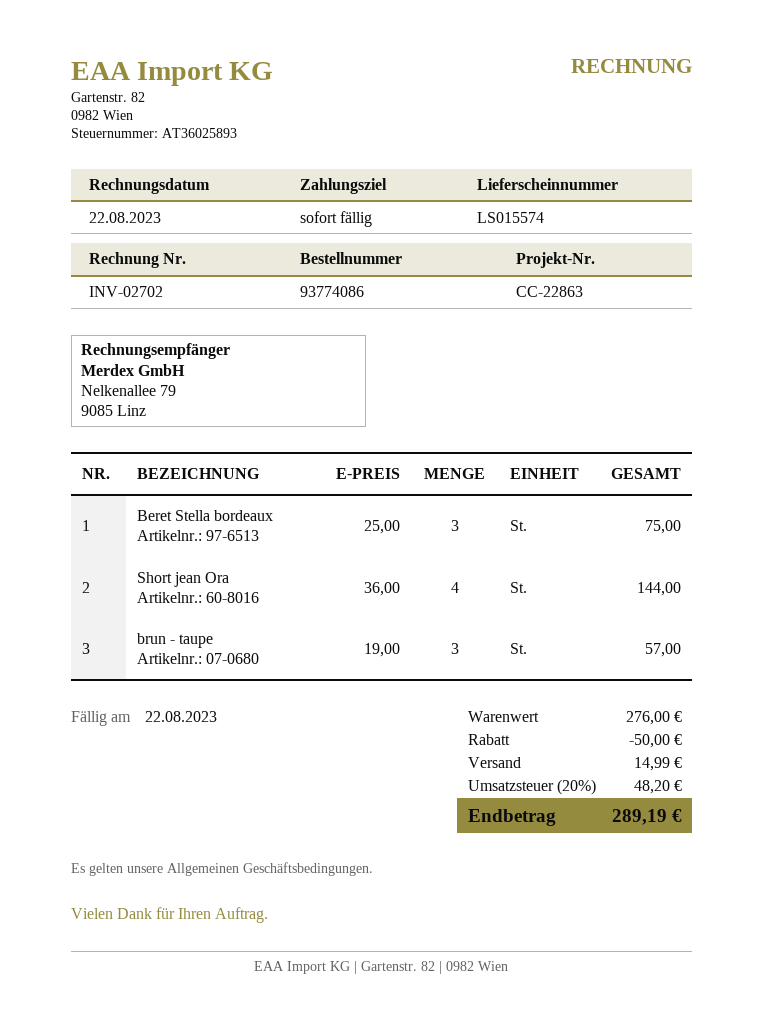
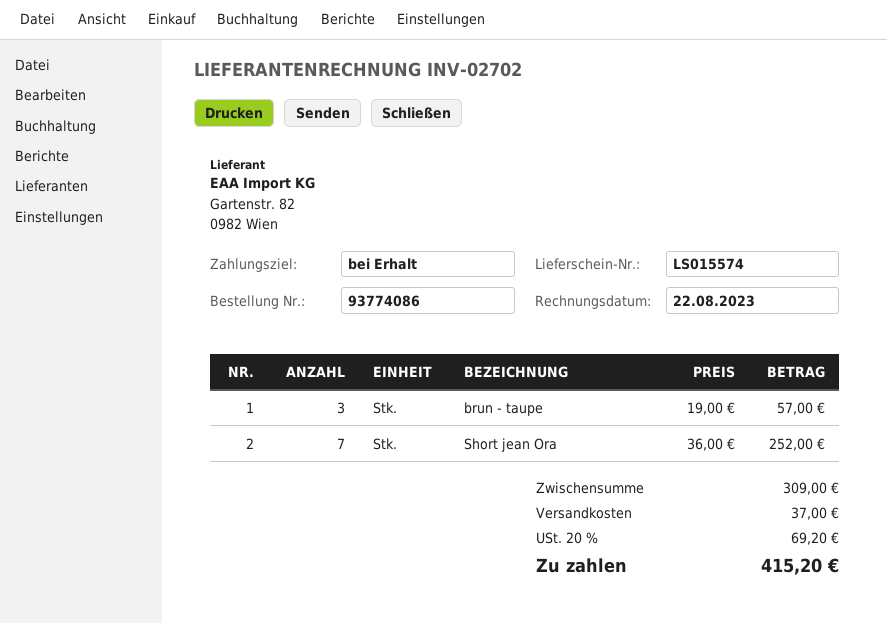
Beret Stella bordeaux: 3 x 25.00 = 75.00 -> none
Short jean Ora: 4 x 36.00 = 144.00 -> 7 x 36.00 = 252.00
subtotal: 276.00 -> 309.00
discount: 50.00 -> none
shipping: 14.99 -> 37.00
tax: 20% = 48.20 -> 20% = 69.20
total: 289.19 -> 415.20

